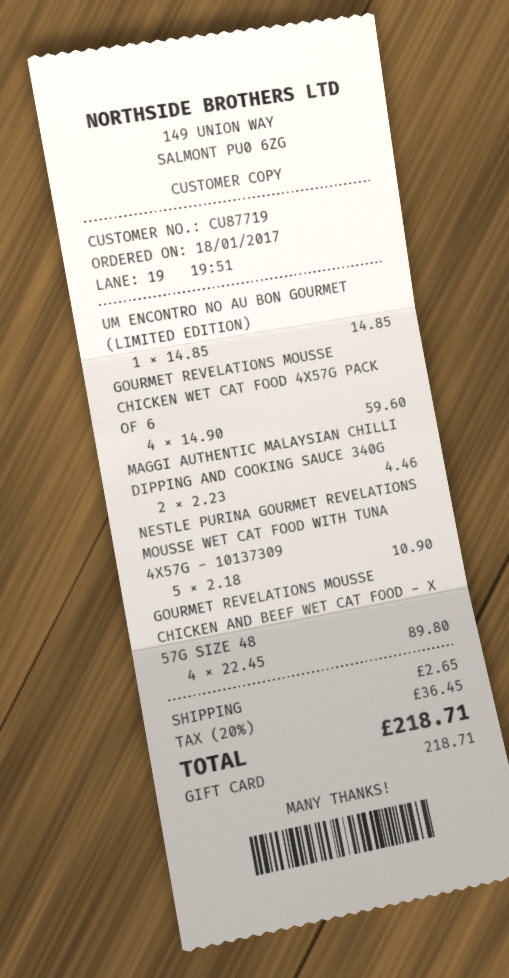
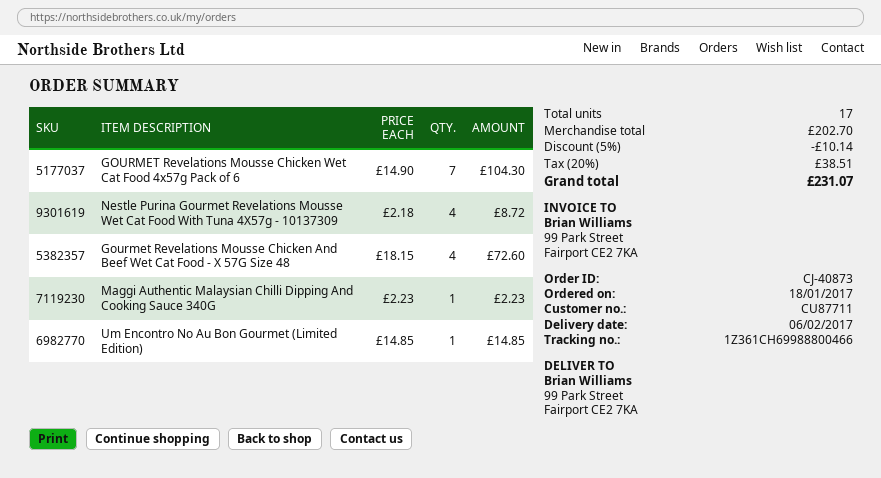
customer number: CU87719 -> CU87711
GOURMET REVELATIONS MOUSSE CHICKEN WET CAT FOOD 4X57G PACK OF 6: 4 x 14.90 = 59.60 -> 7 x 14.90 = 104.30
MAGGI AUTHENTIC MALAYSIAN CHILLI DIPPING AND COOKING SAUCE 340G: 2 x 2.23 = 4.46 -> 1 x 2.23 = 2.23
NESTLE PURINA GOURMET REVELATIONS MOUSSE WET CAT FOOD WITH TUNA 4X57G - 10137309: 5 x 2.18 = 10.90 -> 4 x 2.18 = 8.72
GOURMET REVELATIONS MOUSSE CHICKEN AND BEEF WET CAT FOOD - X 57G SIZE 48: 4 x 22.45 = 89.80 -> 4 x 18.15 = 72.60
discount: none -> 5% = 10.14
shipping: 2.65 -> none
tax: 20% = 36.45 -> 20% = 38.51
total: 218.71 -> 231.07

